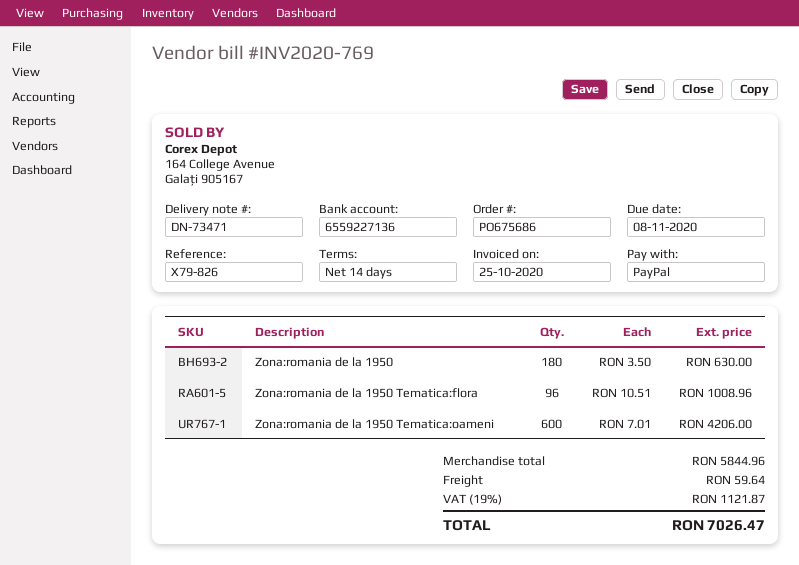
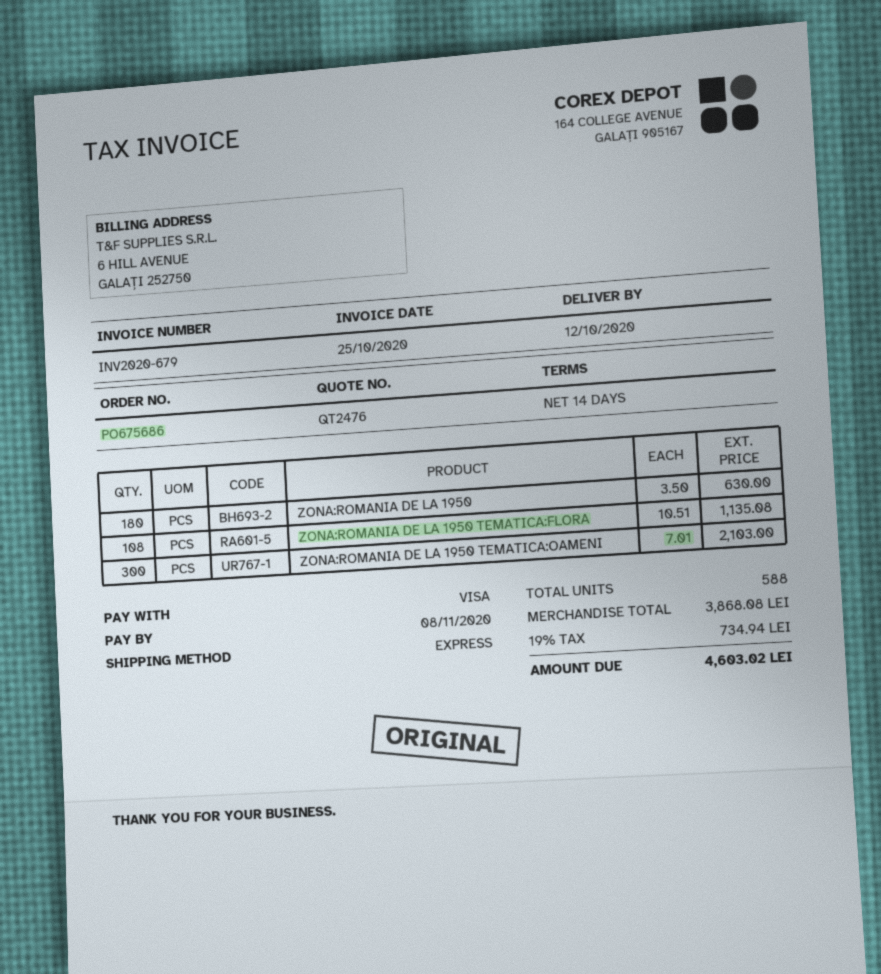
invoice number: INV2020-769 -> INV2020-679
payment method: PayPal -> Visa
Zona:romania de la 1950 Tematica:flora: 96 x 10.51 = 1008.96 -> 108 x 10.51 = 1135.08
Zona:romania de la 1950 Tematica:oameni: 600 x 7.01 = 4206.00 -> 300 x 7.01 = 2103.00
subtotal: 5844.96 -> 3868.08
shipping: 59.64 -> none
tax: 19% = 1121.87 -> 19% = 734.94
total: 7026.47 -> 4603.02

